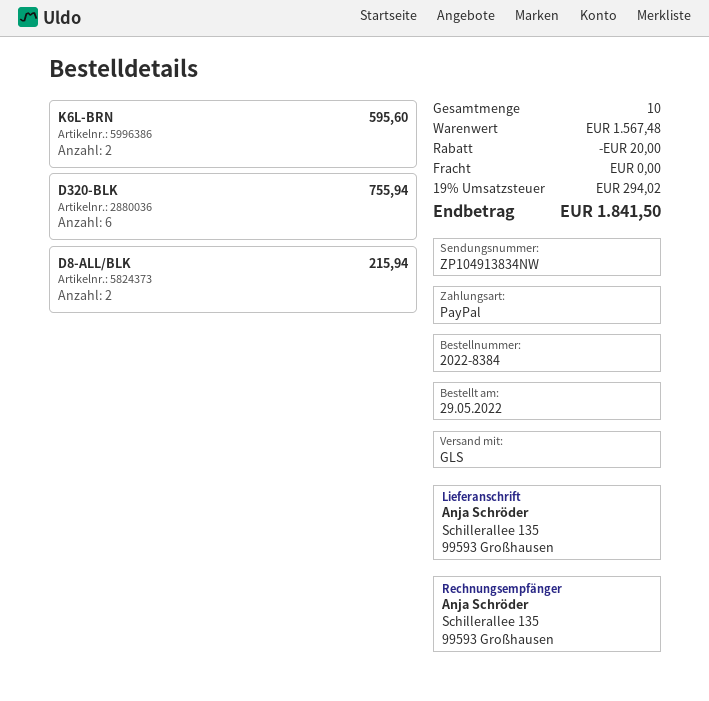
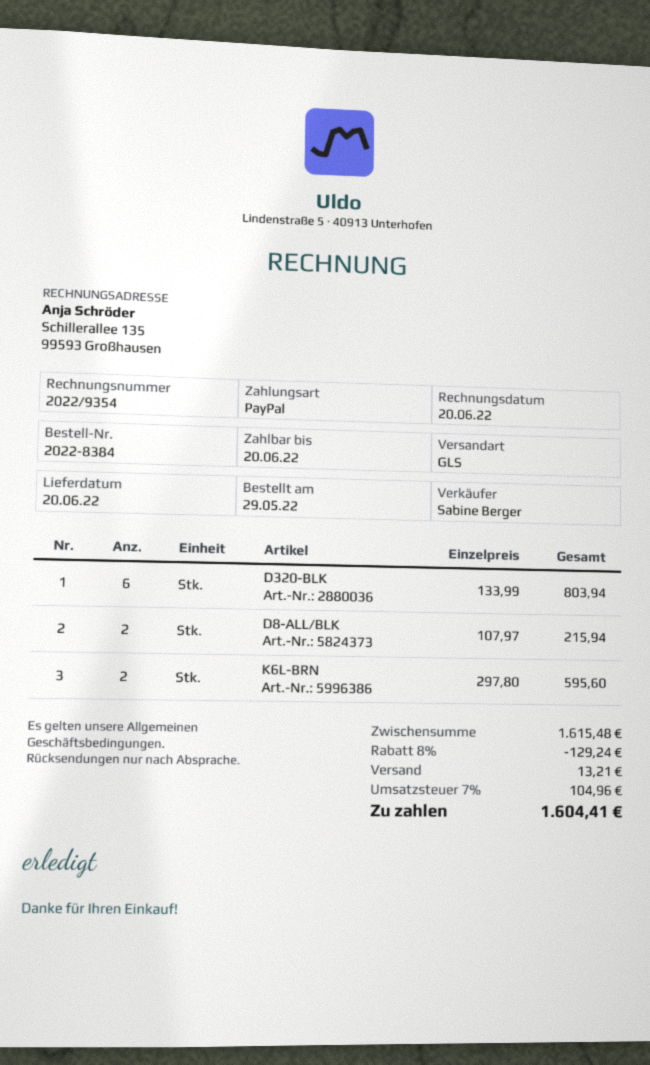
D320-BLK: 6 for 755.94 -> 6 for 803.94
subtotal: 1567.48 -> 1615.48
discount: 20.00 -> 129.24
shipping: 0.00 -> 13.21
tax: 19% = 294.02 -> 7% = 104.96
total: 1841.50 -> 1604.41

